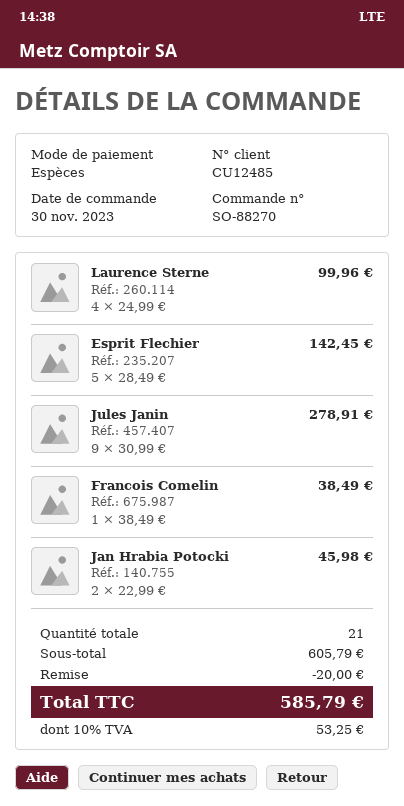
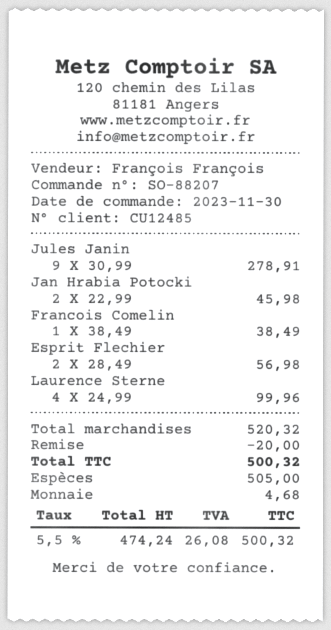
order number: SO-88270 -> SO-88207
Esprit Flechier: 5 x 28.49 = 142.45 -> 2 x 28.49 = 56.98
subtotal: 605.79 -> 520.32
tax: 10% = 53.25 -> 5.5% = 26.08
total: 585.79 -> 500.32

